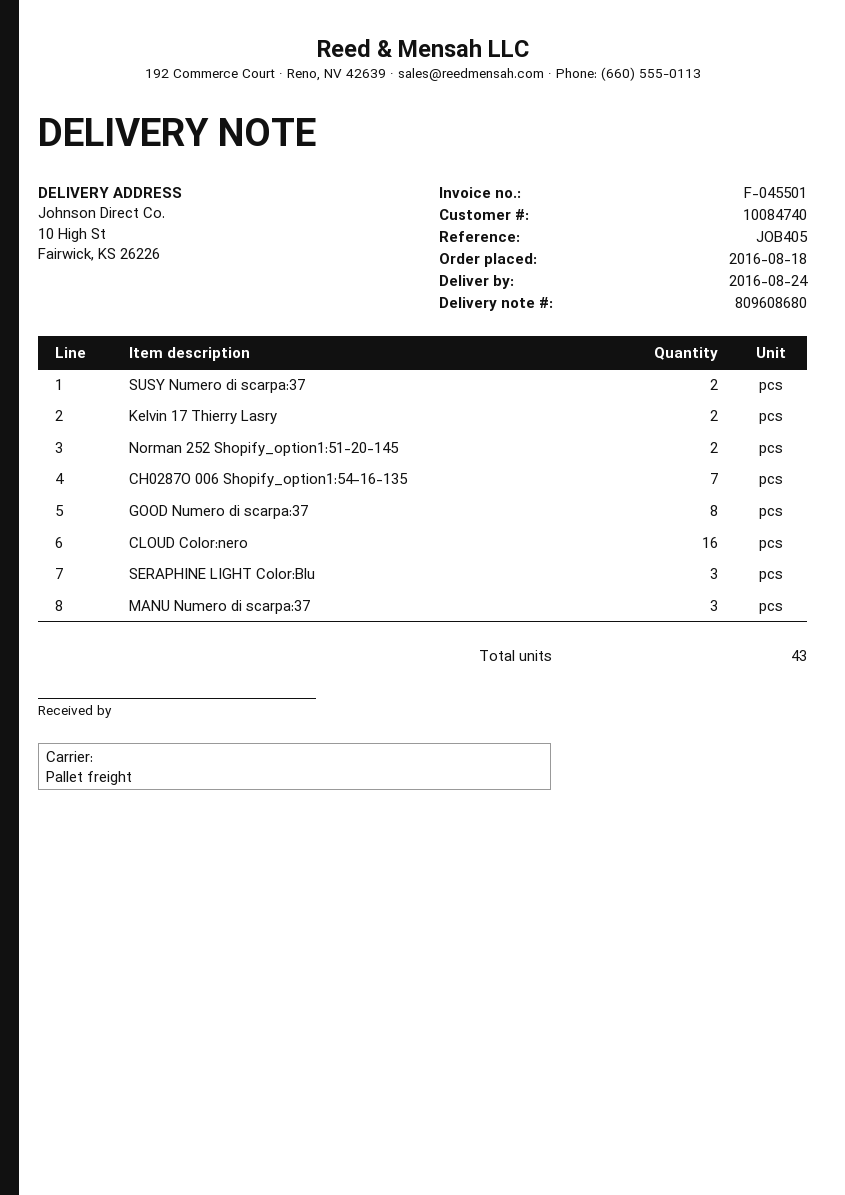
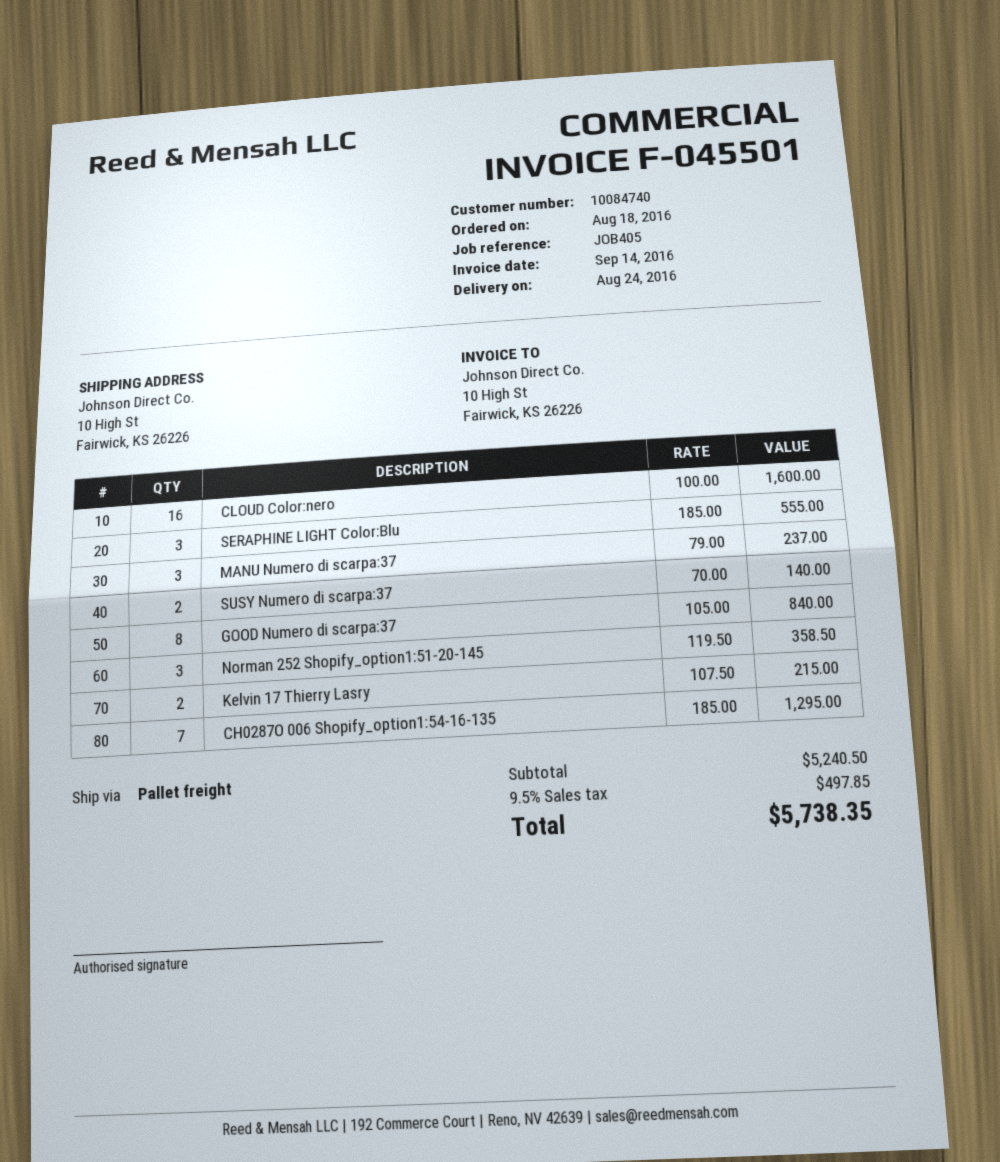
Norman 252 Shopify_option1:51-20-145: 2 -> 3

